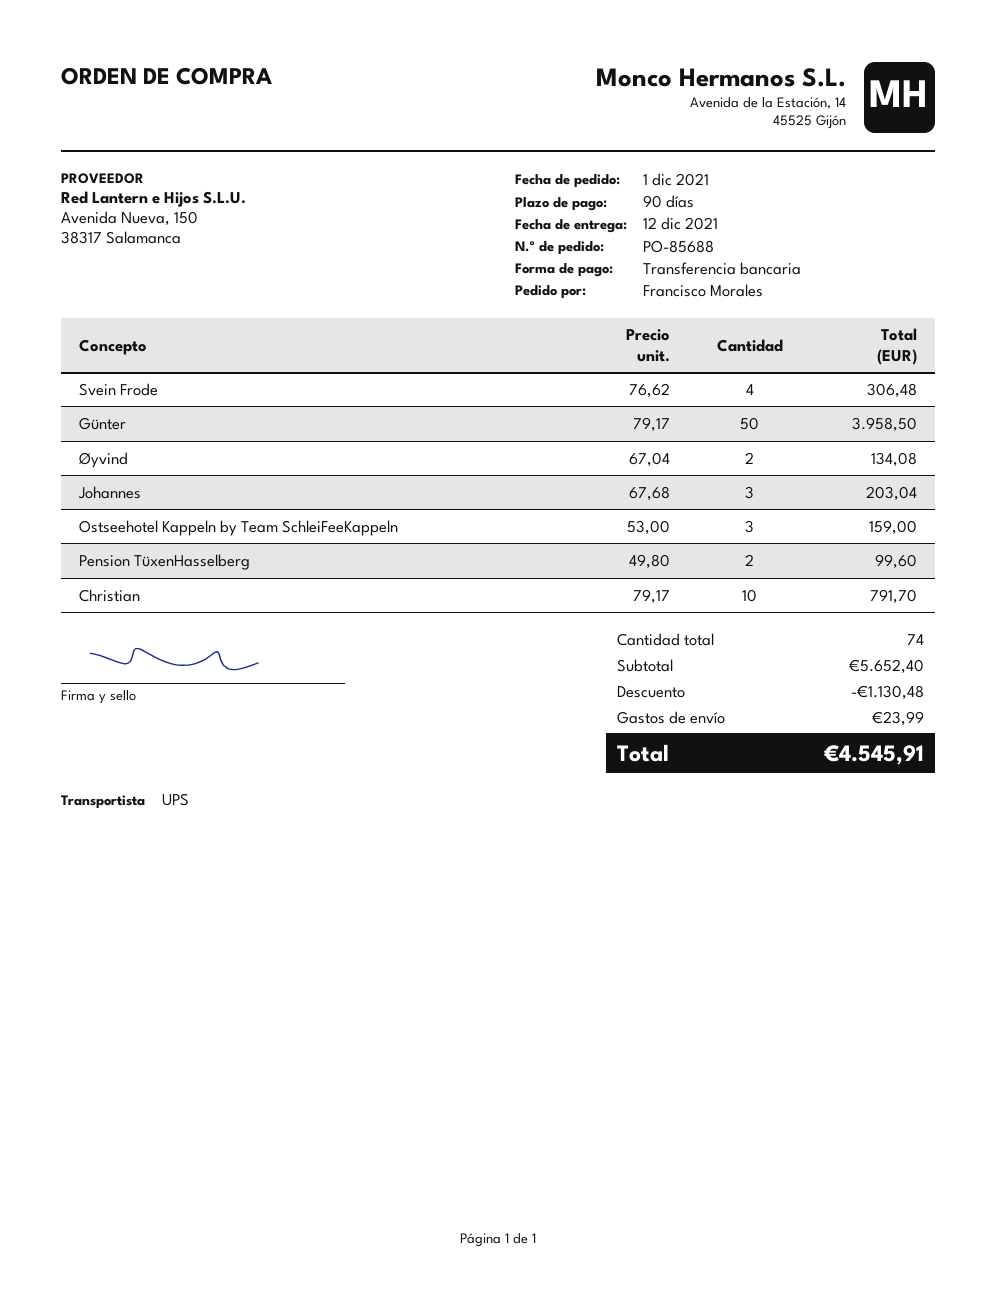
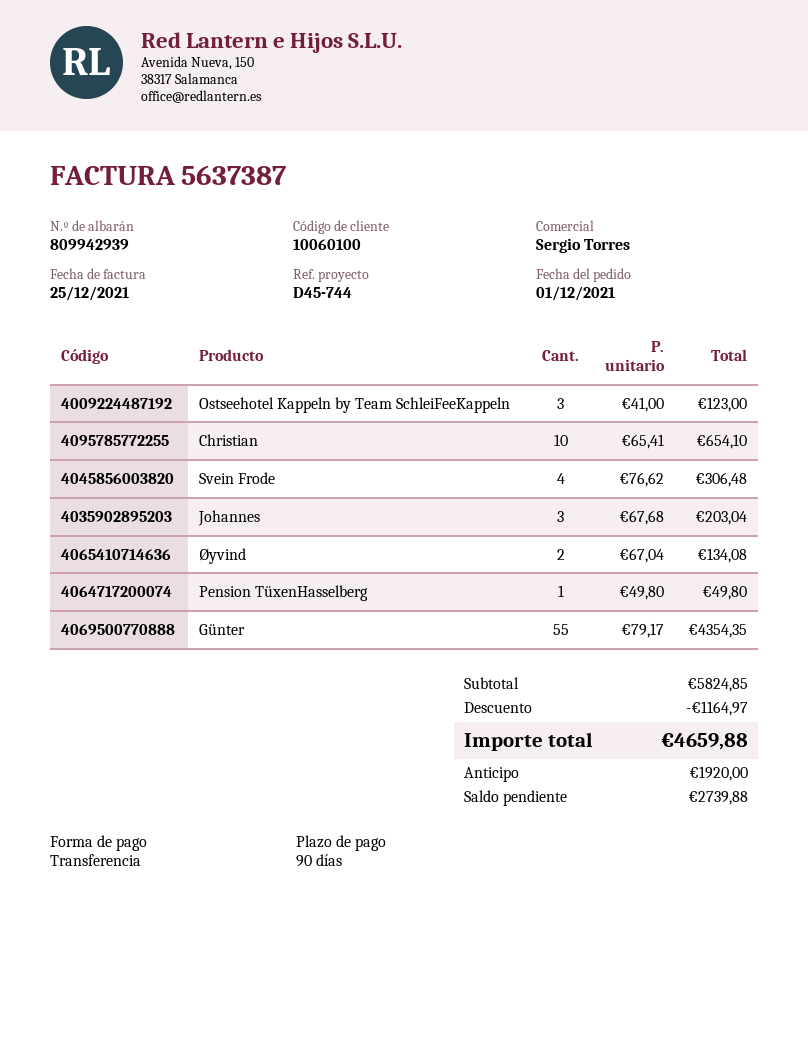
Günter: 50 x 79.17 = 3958.50 -> 55 x 79.17 = 4354.35
Ostseehotel Kappeln by Team SchleiFeeKappeln: 3 x 53.00 = 159.00 -> 3 x 41.00 = 123.00
Pension TüxenHasselberg: 2 x 49.80 = 99.60 -> 1 x 49.80 = 49.80
Christian: 10 x 79.17 = 791.70 -> 10 x 65.41 = 654.10
subtotal: 5652.40 -> 5824.85
discount: 1130.48 -> 1164.97
shipping: 23.99 -> none
total: 4545.91 -> 4659.88

